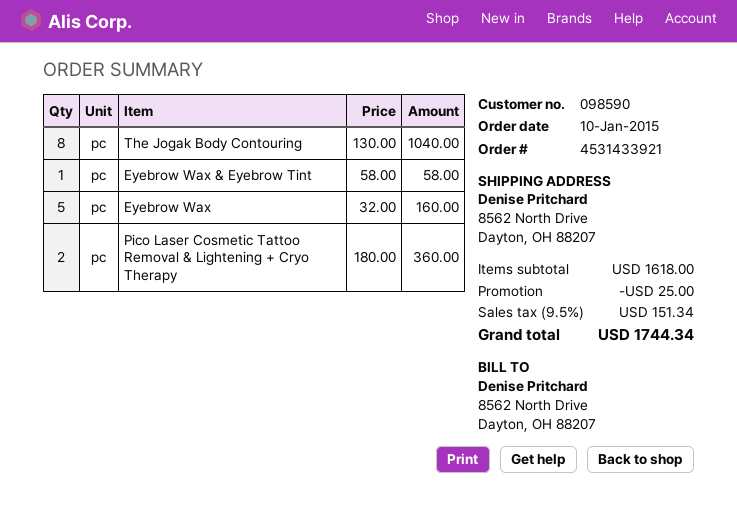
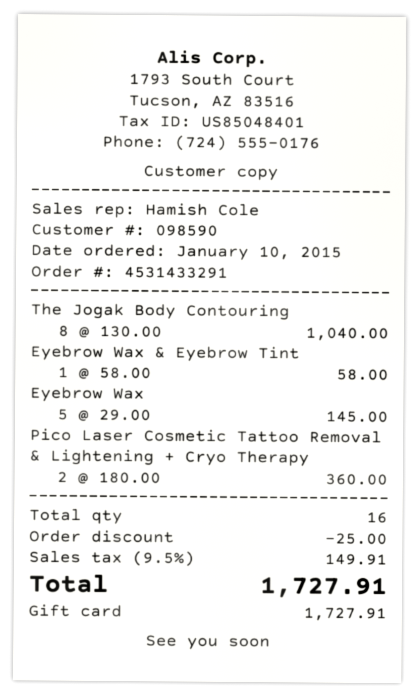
order number: 4531433921 -> 4531433291
Eyebrow Wax: 5 x 32.00 = 160.00 -> 5 x 29.00 = 145.00
tax: 9.5% = 151.34 -> 9.5% = 149.91
total: 1744.34 -> 1727.91

